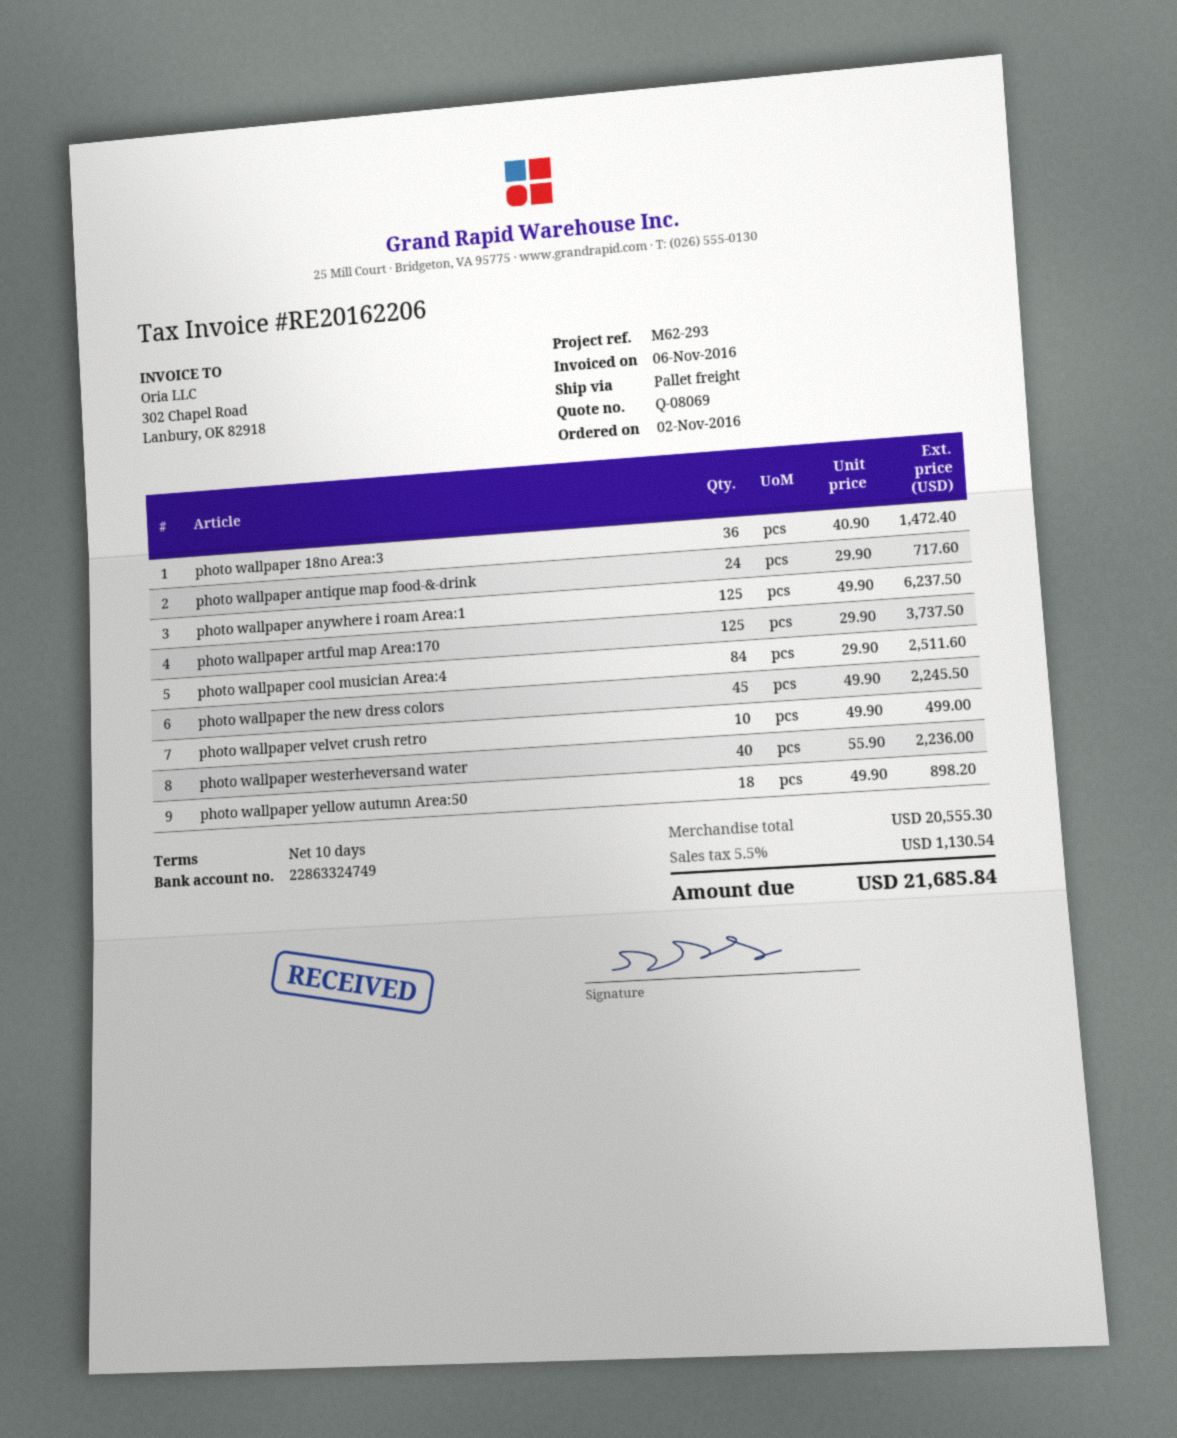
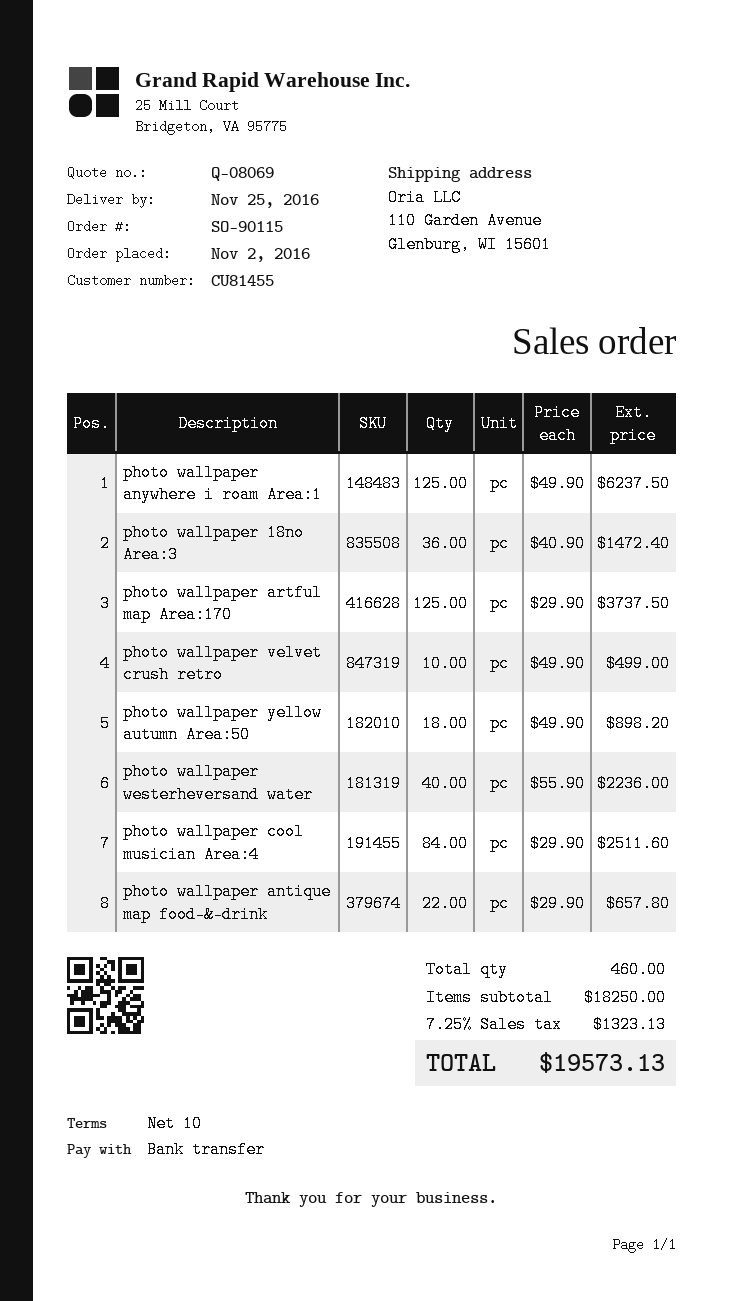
photo wallpaper antique map food-&-drink: 24 x 29.90 = 717.60 -> 22 x 29.90 = 657.80
photo wallpaper the new dress colors: 45 x 49.90 = 2245.50 -> none
subtotal: 20555.30 -> 18250.00
tax: 5.5% = 1130.54 -> 7.25% = 1323.13
total: 21685.84 -> 19573.13

